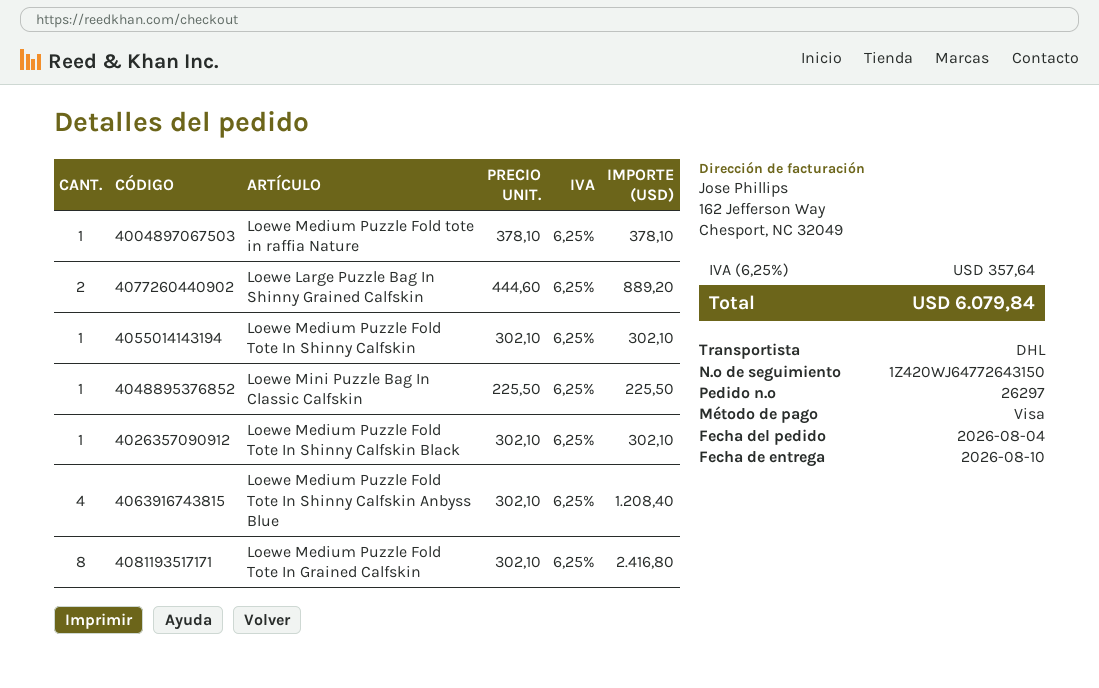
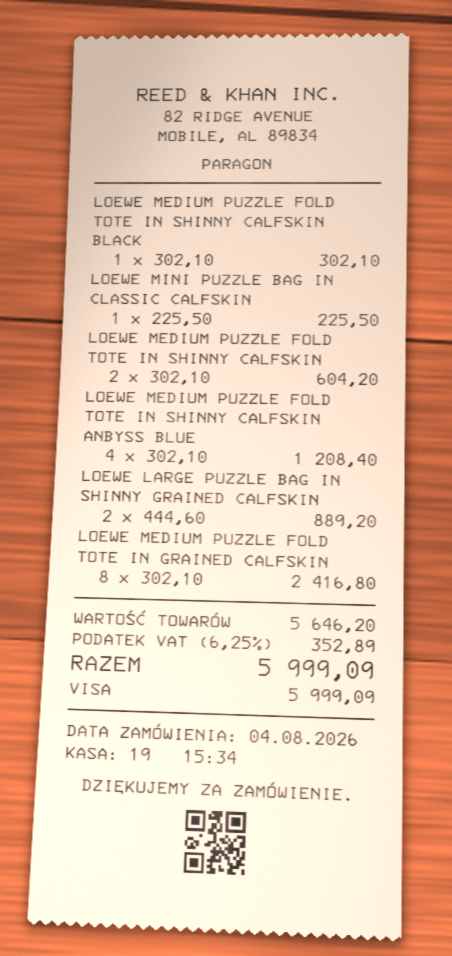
Loewe Medium Puzzle Fold tote in raffia Nature: 1 x 378.10 = 378.10 -> none
Loewe Medium Puzzle Fold Tote In Shinny Calfskin: 1 x 302.10 = 302.10 -> 2 x 302.10 = 604.20
tax: 6.25% = 357.64 -> 6.25% = 352.89
total: 6079.84 -> 5999.09

